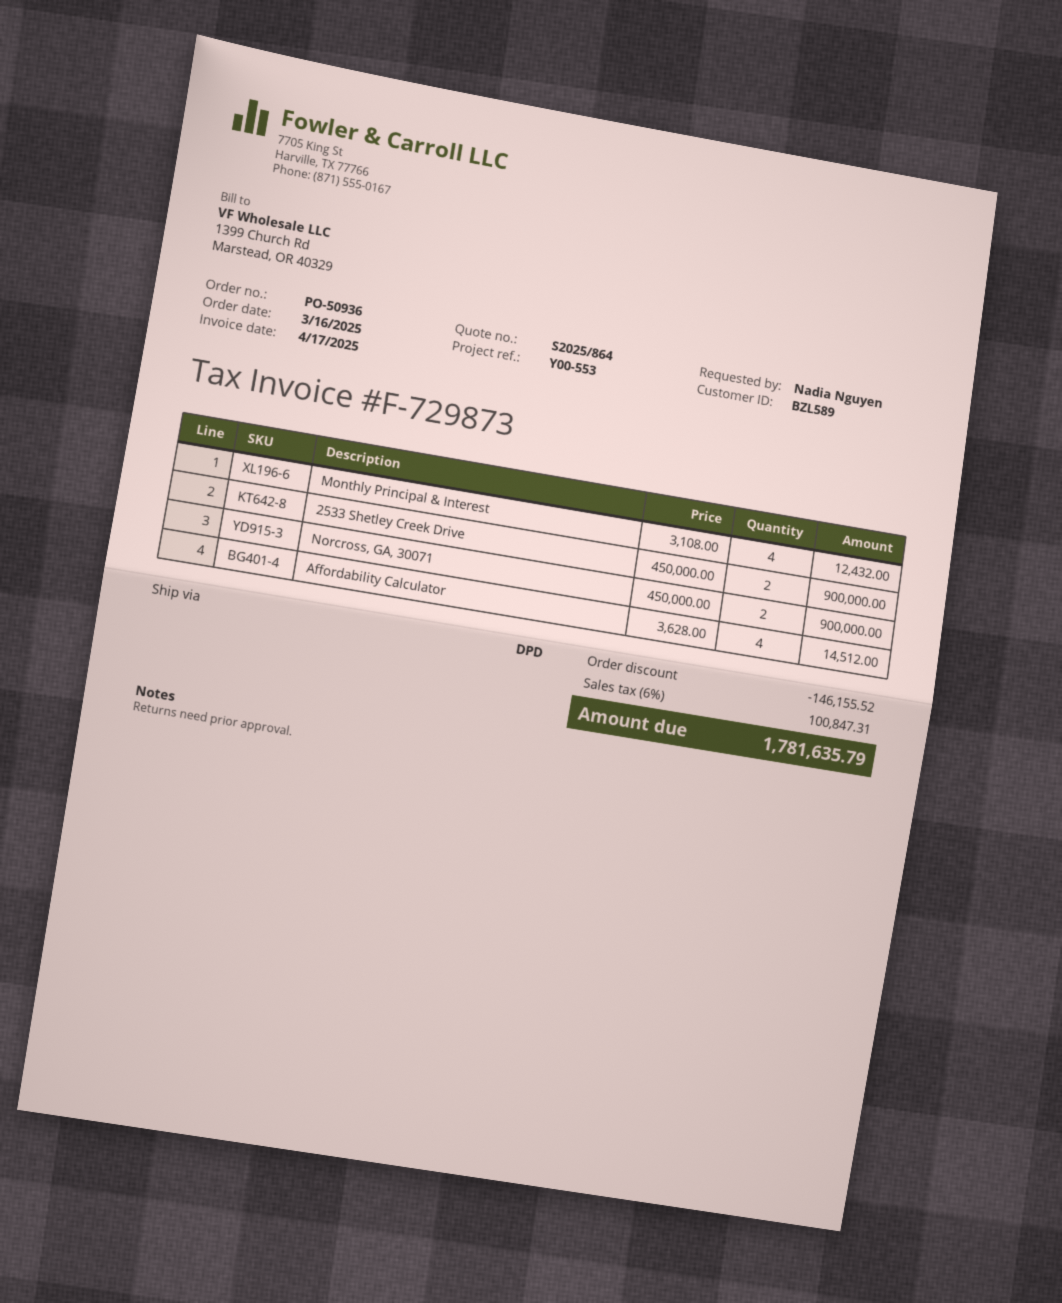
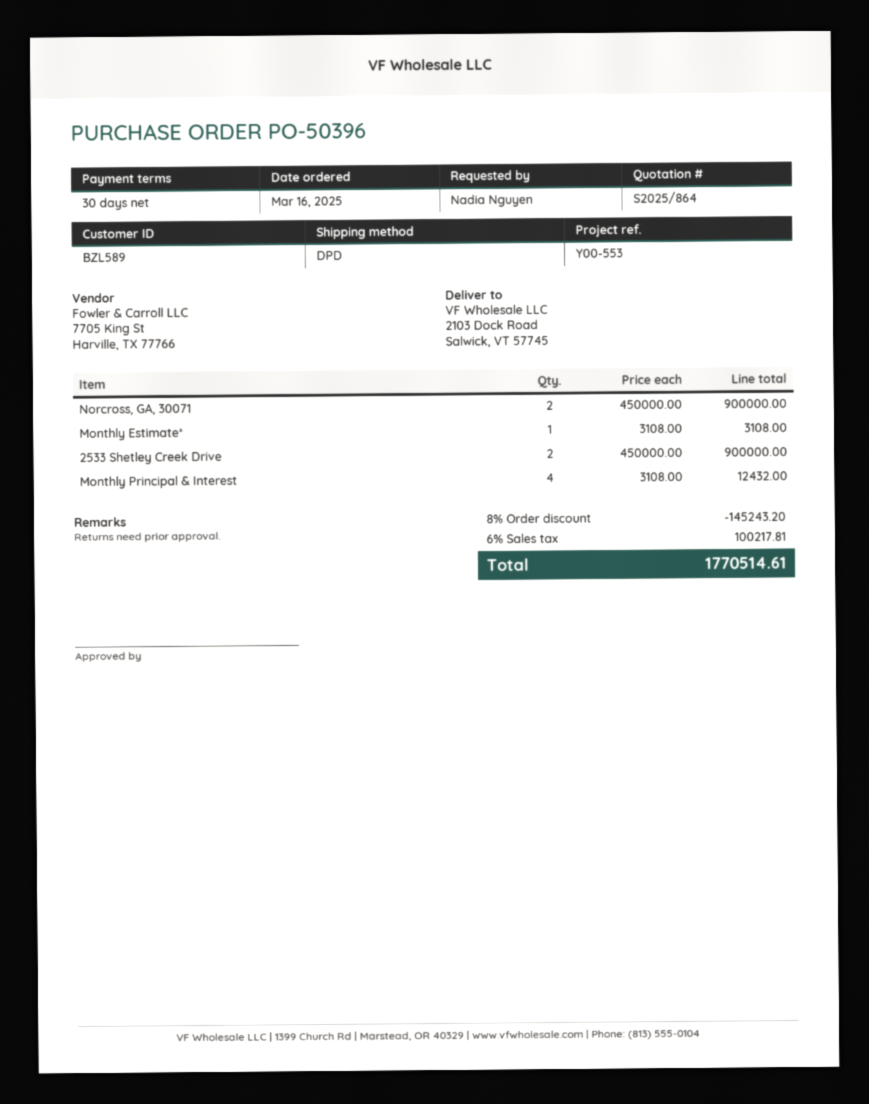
order number: PO-50936 -> PO-50396
Affordability Calculator: 4 x 3628.00 = 14512.00 -> none
Monthly Estimate*: none -> 1 x 3108.00 = 3108.00
discount: 146155.52 -> 145243.20
tax: 6% = 100847.31 -> 6% = 100217.81
total: 1781635.79 -> 1770514.61

